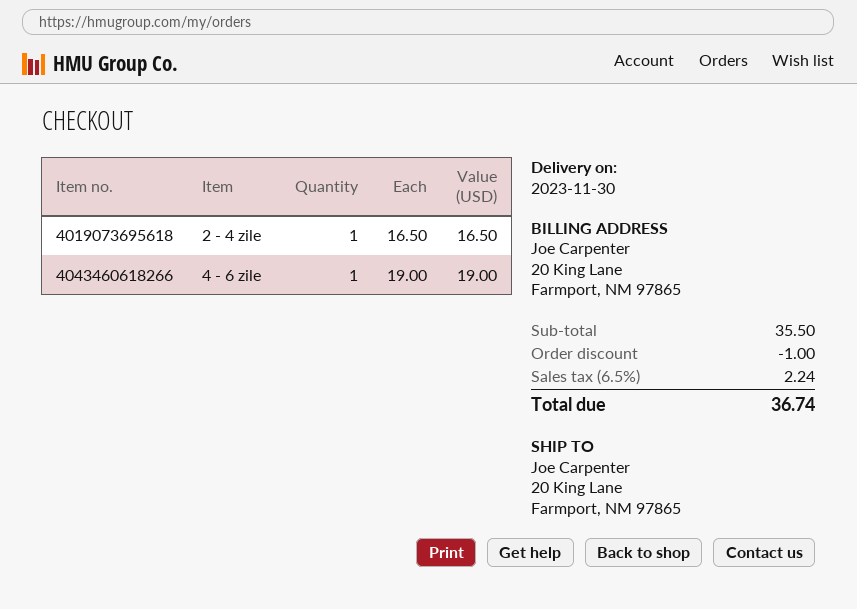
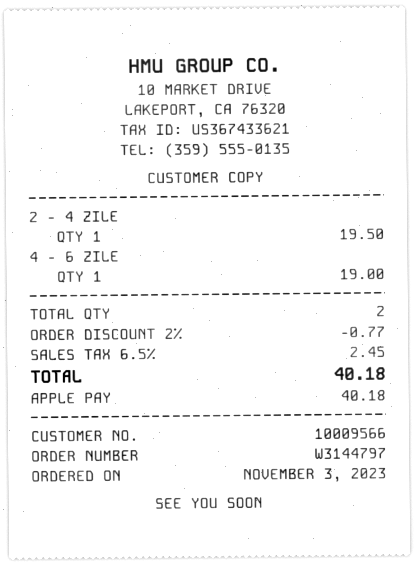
2 - 4 zile: 1 for 16.50 -> 1 for 19.50
discount: 1.00 -> 0.77
tax: 6.5% = 2.24 -> 6.5% = 2.45
total: 36.74 -> 40.18

